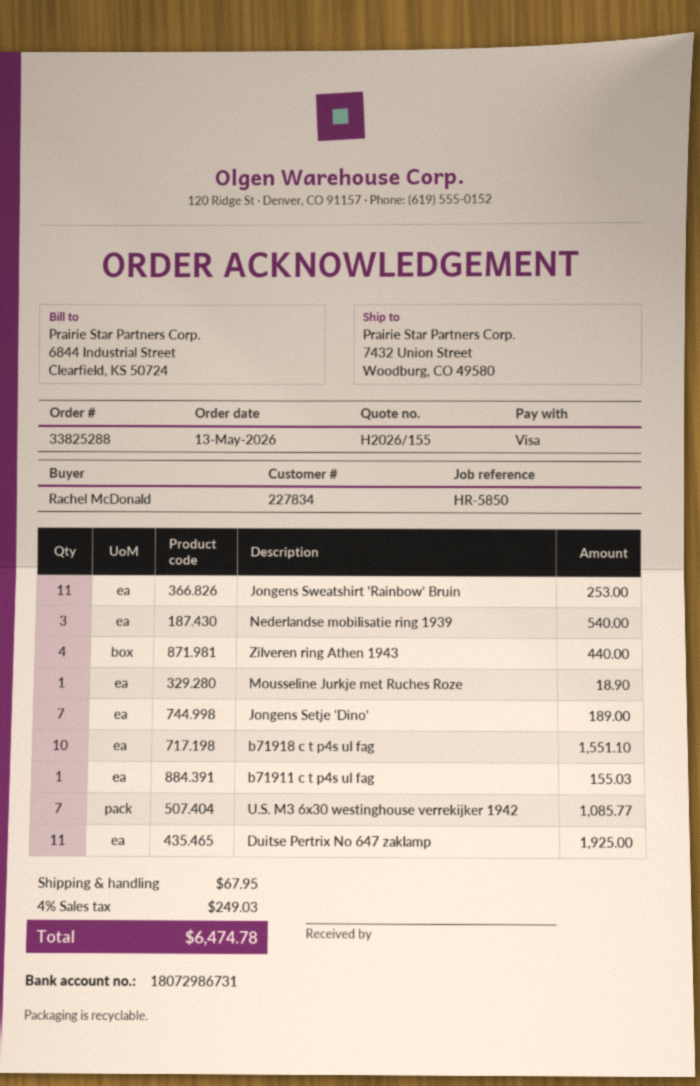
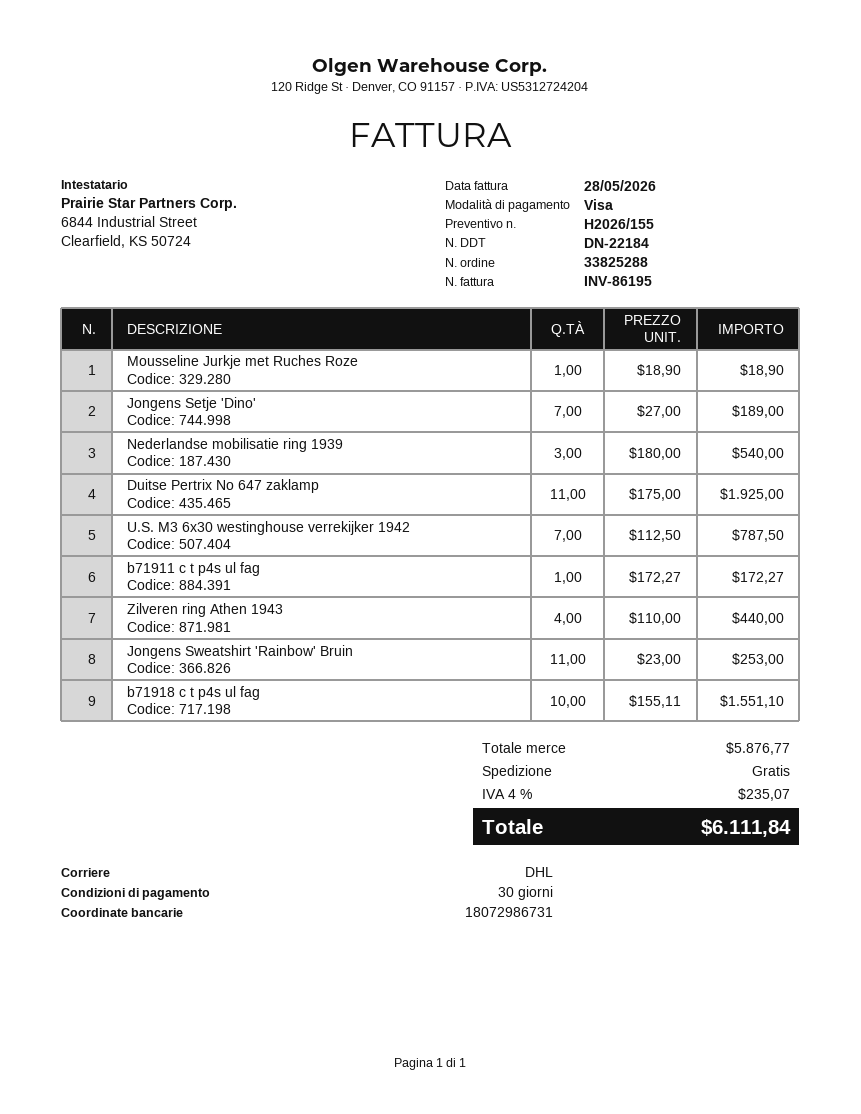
b71911 c t p4s ul fag: 1 for 155.03 -> 1 for 172.27
U.S. M3 6x30 westinghouse verrekijker 1942: 7 for 1085.77 -> 7 for 787.50
shipping: 67.95 -> 0.00
tax: 4% = 249.03 -> 4% = 235.07
total: 6474.78 -> 6111.84

